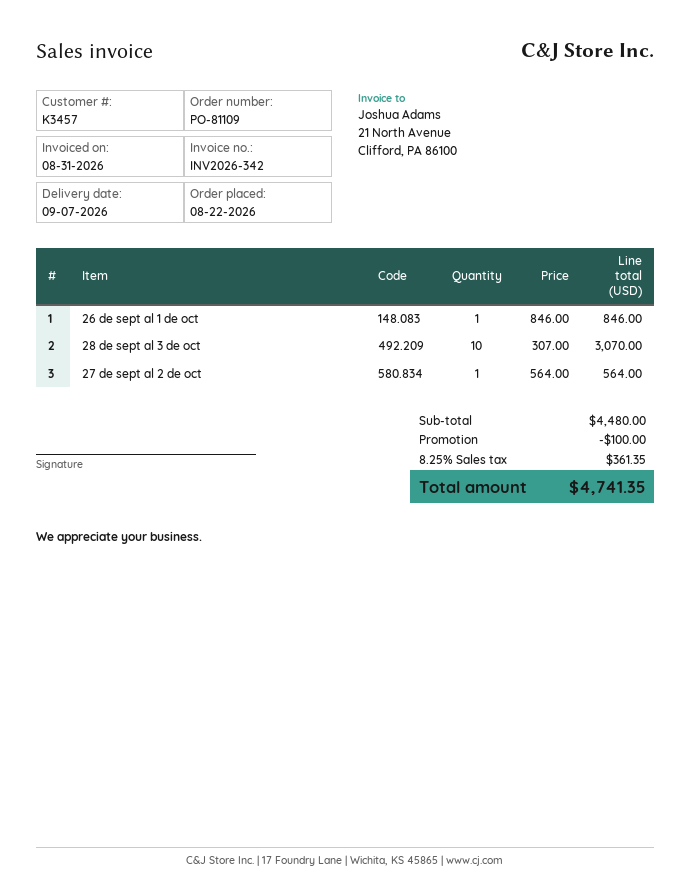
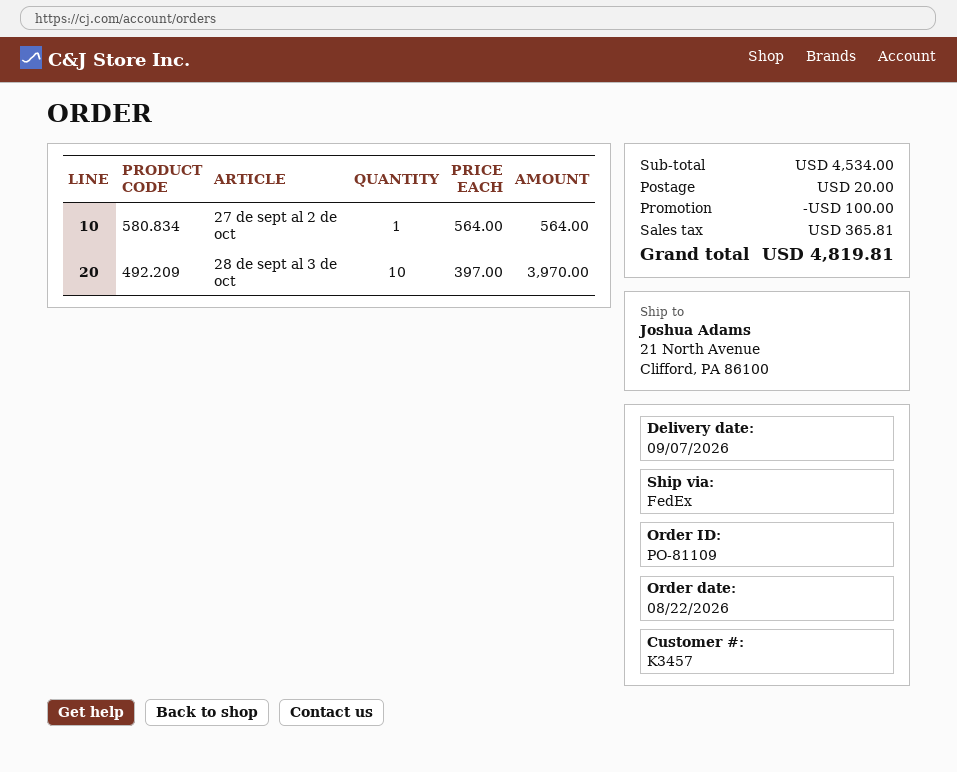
26 de sept al 1 de oct: 1 x 846.00 = 846.00 -> none
28 de sept al 3 de oct: 10 x 307.00 = 3070.00 -> 10 x 397.00 = 3970.00
subtotal: 4480.00 -> 4534.00
shipping: none -> 20.00
tax: 361.35 -> 365.81
total: 4741.35 -> 4819.81

